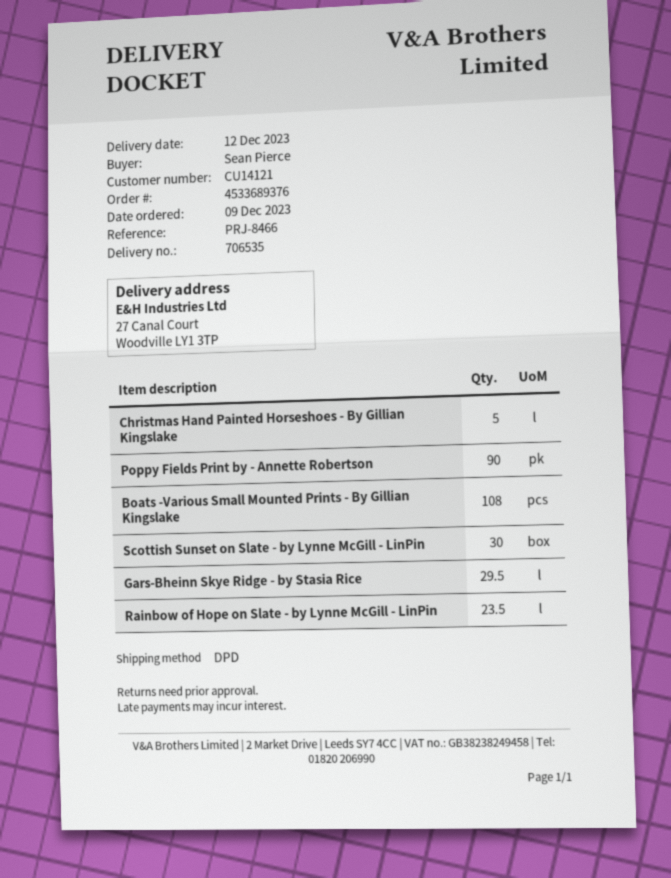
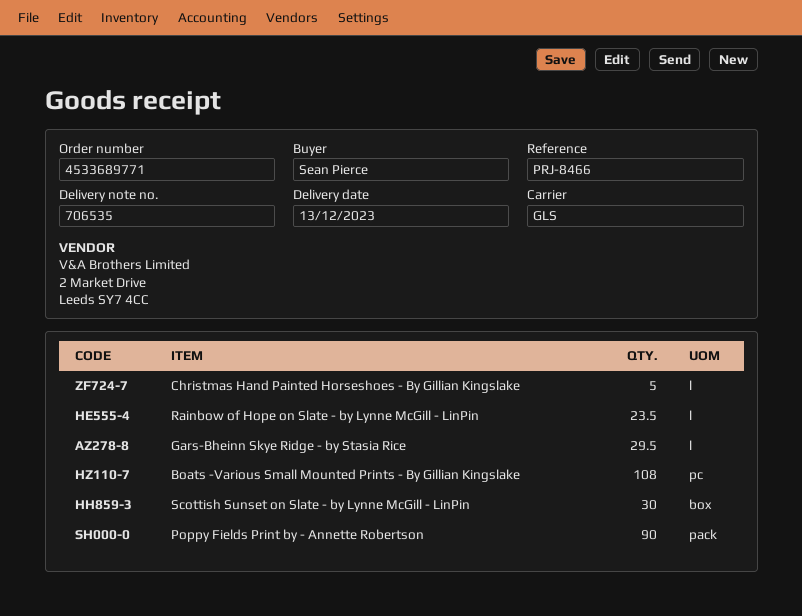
order number: 4533689376 -> 4533689771
delivery date: 2023-12-12 -> 2023-12-13
shipping method: DPD -> GLS

